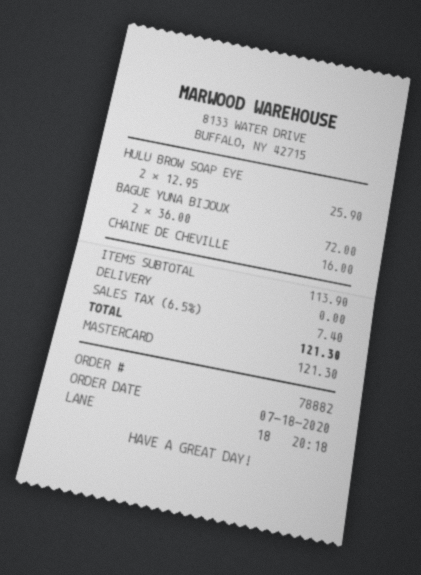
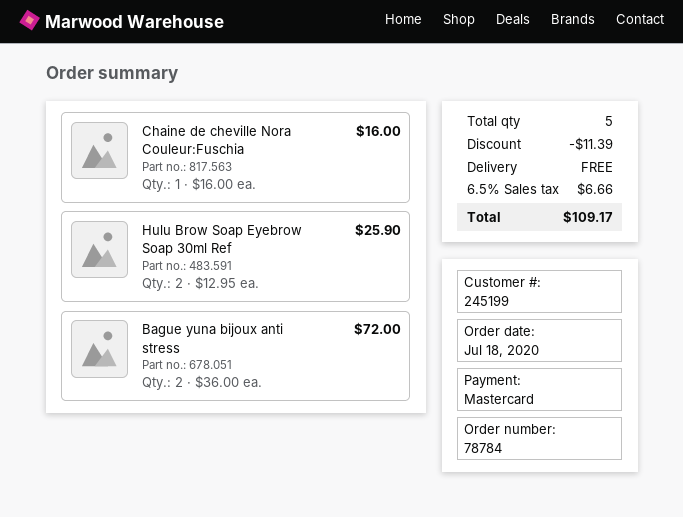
order number: 78882 -> 78784
discount: none -> 11.39
tax: 6.5% = 7.40 -> 6.5% = 6.66
total: 121.30 -> 109.17

